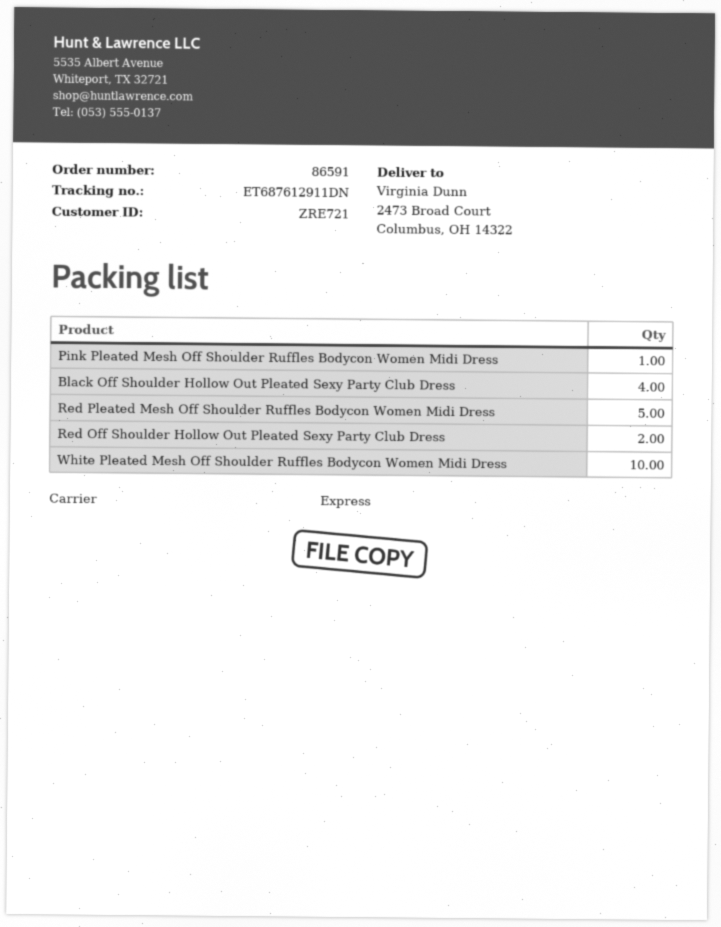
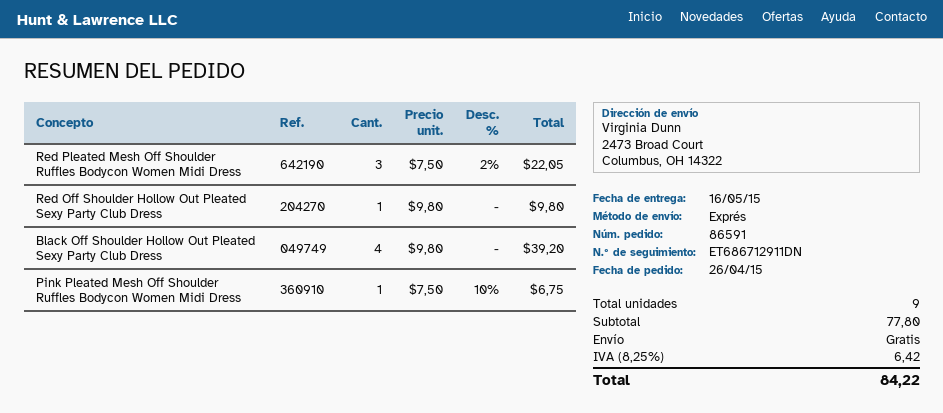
tracking number: ET687612911DN -> ET686712911DN
Red Pleated Mesh Off Shoulder Ruffles Bodycon Women Midi Dress: 5 -> 3
Red Off Shoulder Hollow Out Pleated Sexy Party Club Dress: 2 -> 1
White Pleated Mesh Off Shoulder Ruffles Bodycon Women Midi Dress: 10 -> none

